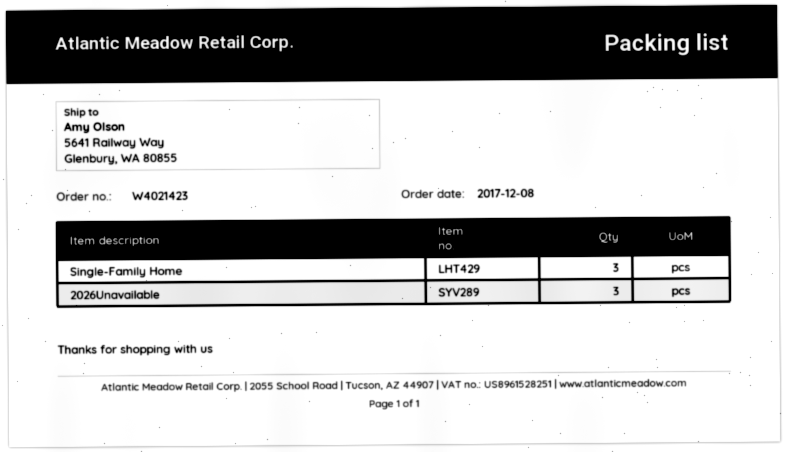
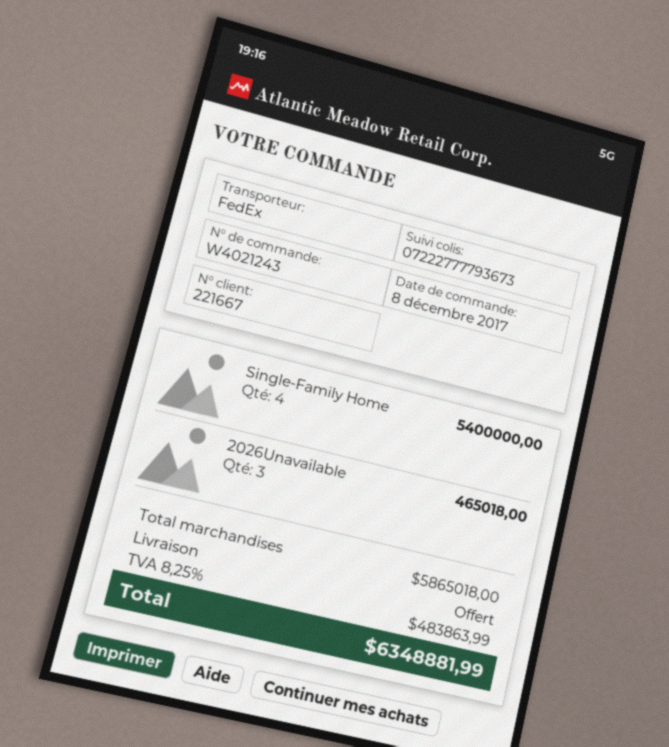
order number: W4021423 -> W4021243
Single-Family Home: 3 -> 4

